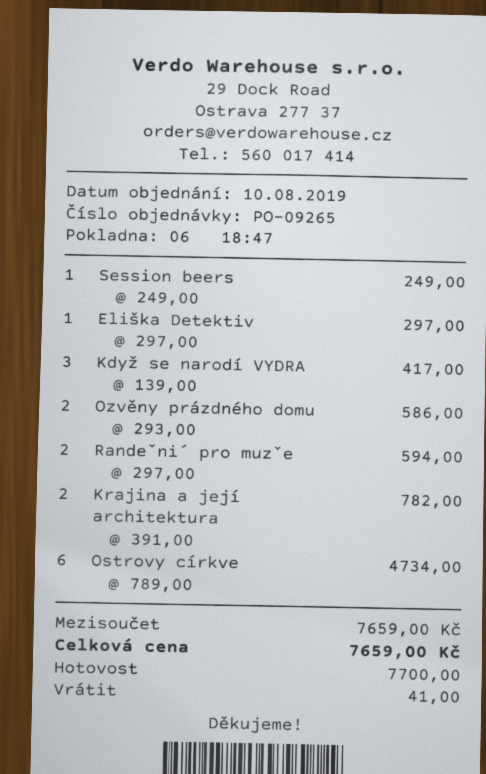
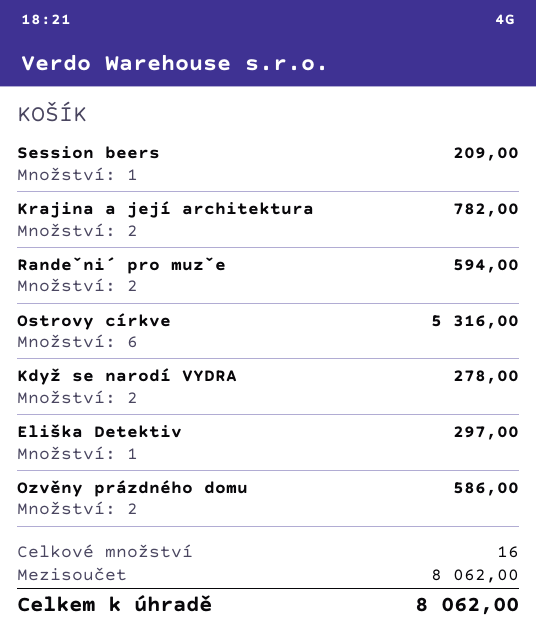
Session beers: 1 for 249.00 -> 1 for 209.00
Když se narodí VYDRA: 3 for 417.00 -> 2 for 278.00
Ostrovy církve: 6 for 4734.00 -> 6 for 5316.00
subtotal: 7659.00 -> 8062.00
total: 7659.00 -> 8062.00

